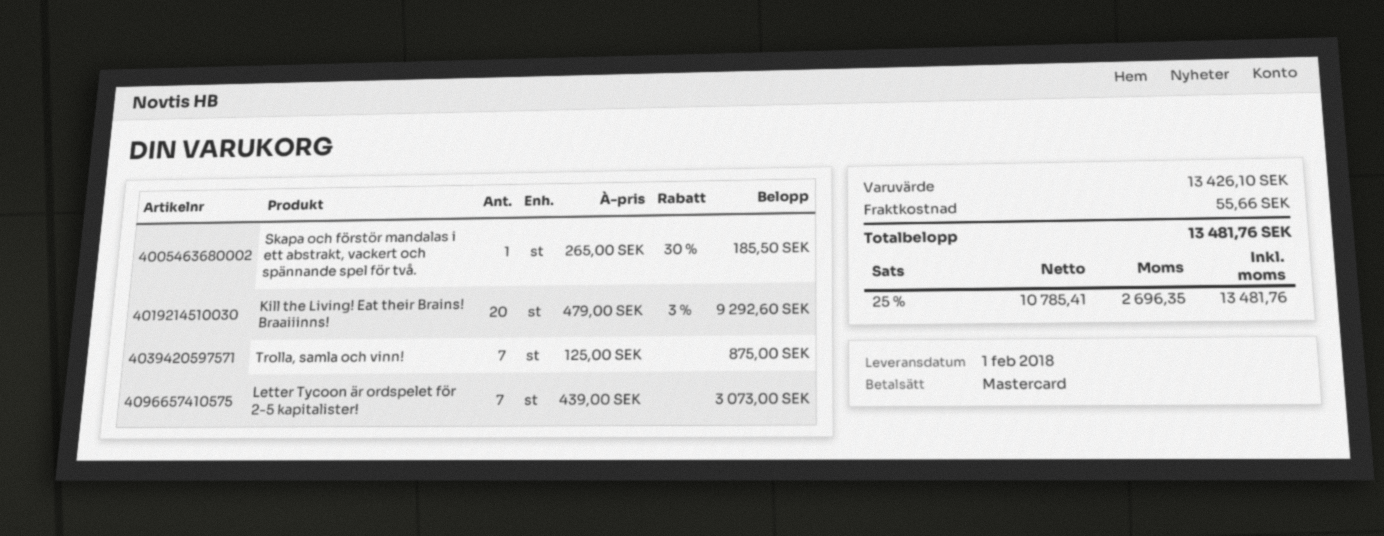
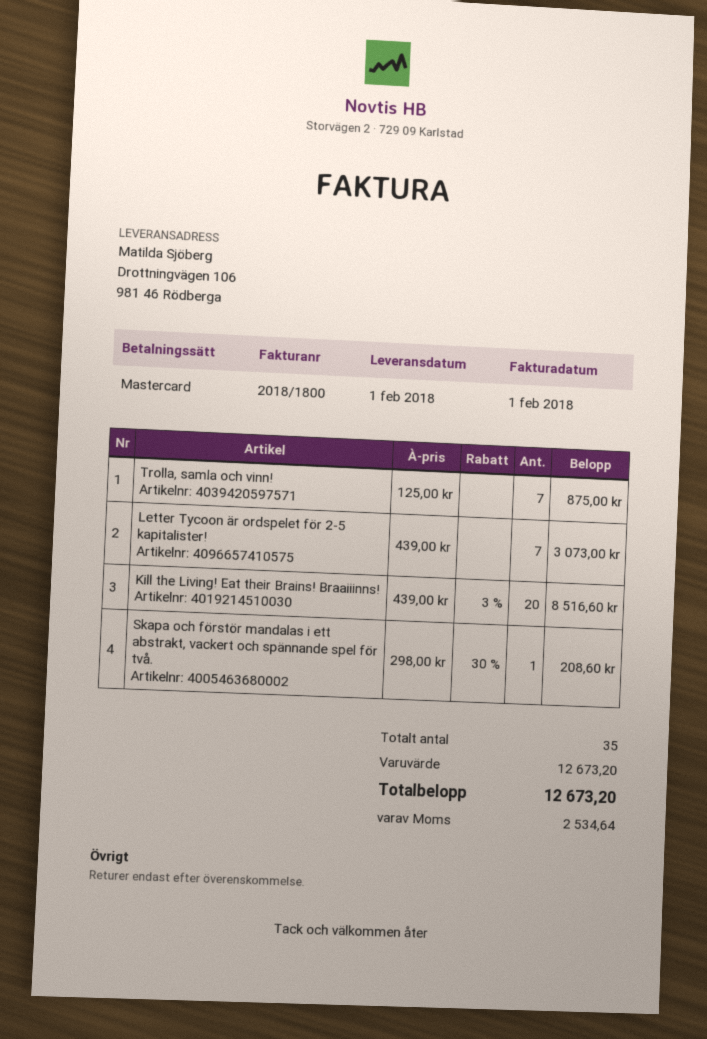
Skapa och förstör mandalas i ett abstrakt, vackert och spännande spel för två.: 1 x 265.00 - 30% = 185.50 -> 1 x 298.00 - 30% = 208.60
Kill the Living! Eat their Brains! Braaiiinns!: 20 x 479.00 - 3% = 9292.60 -> 20 x 439.00 - 3% = 8516.60
subtotal: 13426.10 -> 12673.20
shipping: 55.66 -> none
tax: 2696.35 -> 2534.64
total: 13481.76 -> 12673.20

